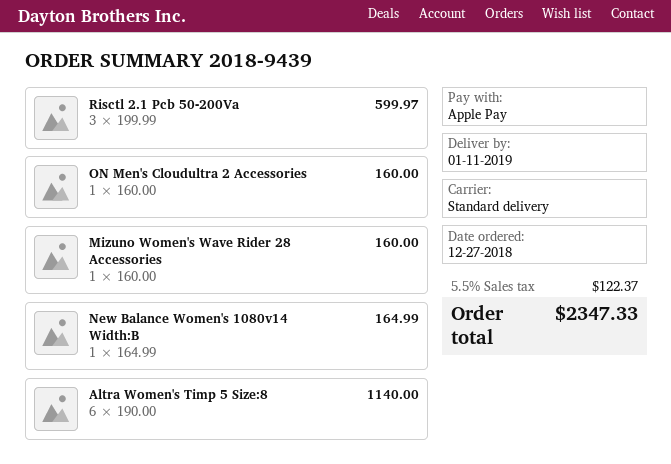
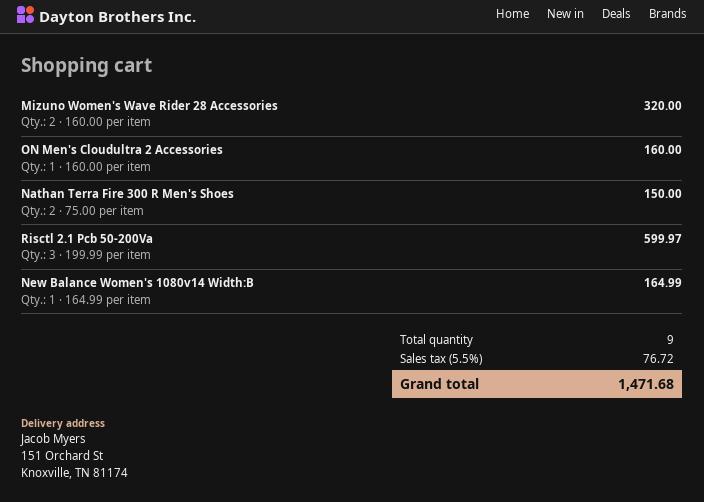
Mizuno Women's Wave Rider 28 Accessories: 1 x 160.00 = 160.00 -> 2 x 160.00 = 320.00
Altra Women's Timp 5 Size:8: 6 x 190.00 = 1140.00 -> none
Nathan Terra Fire 300 R Men's Shoes: none -> 2 x 75.00 = 150.00
tax: 5.5% = 122.37 -> 5.5% = 76.72
total: 2347.33 -> 1471.68

